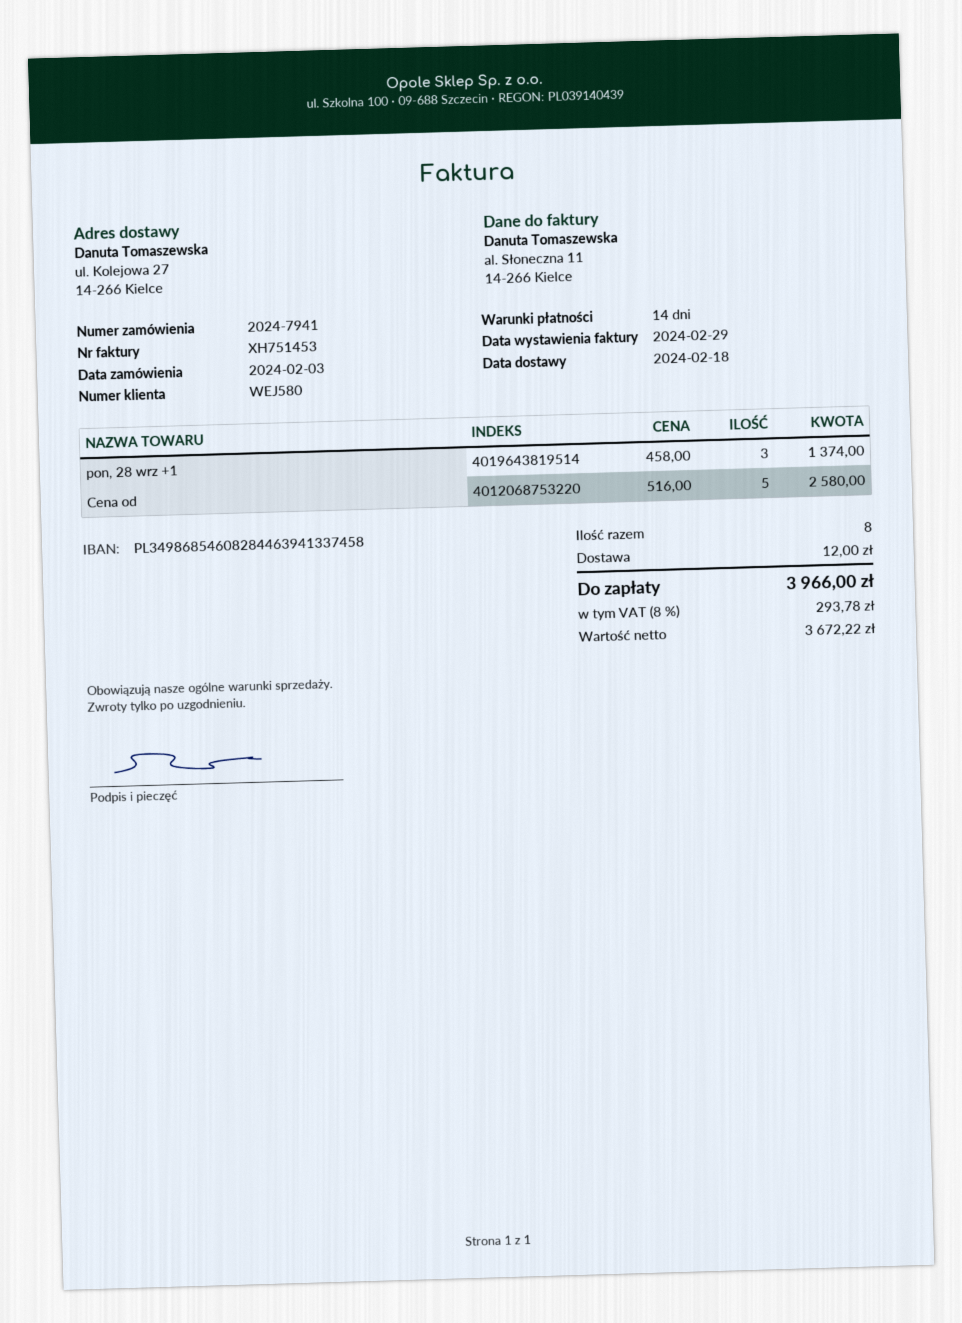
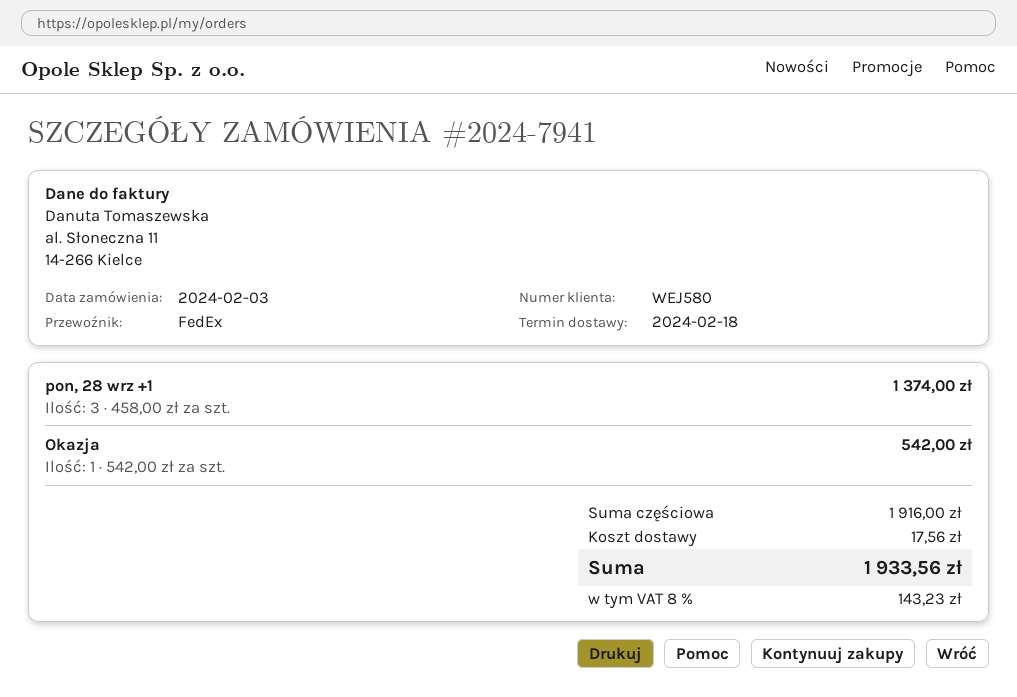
Cena od: 5 x 516.00 = 2580.00 -> none
Okazja: none -> 1 x 542.00 = 542.00
shipping: 12.00 -> 17.56
tax: 8% = 293.78 -> 8% = 143.23
total: 3966.00 -> 1933.56

